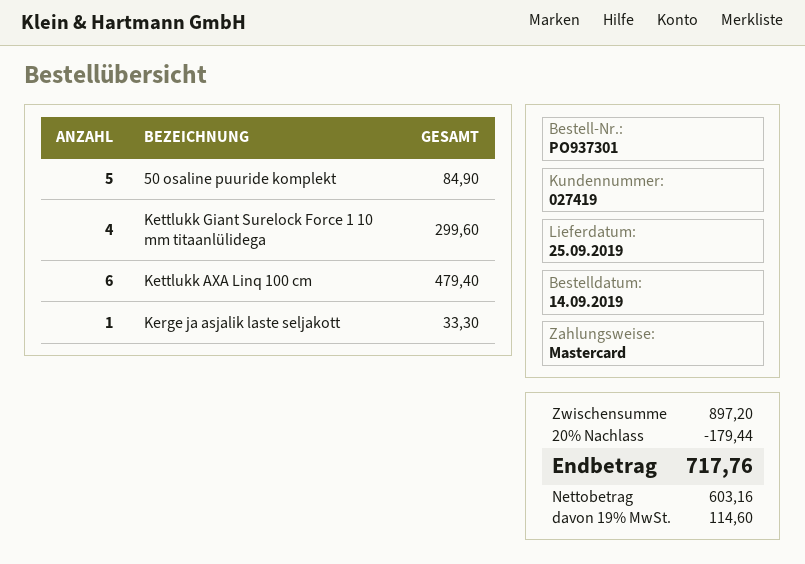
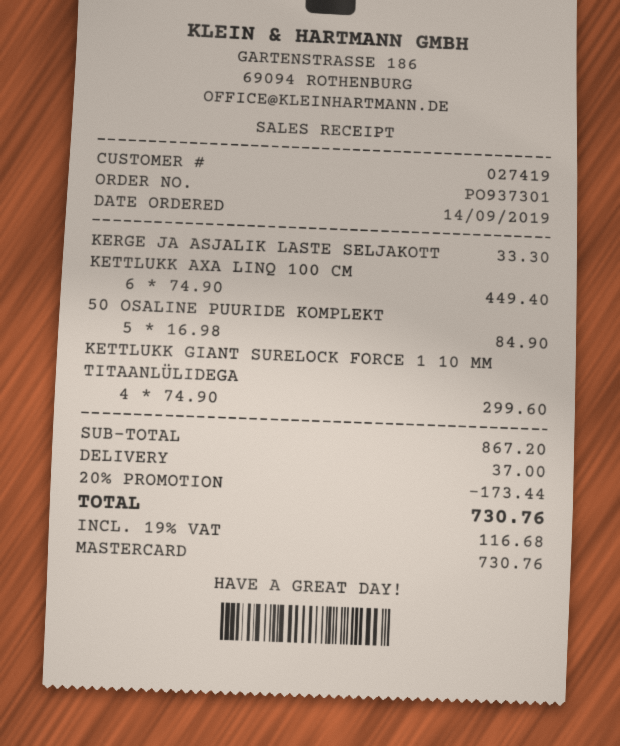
Kettlukk AXA Linq 100 cm: 6 for 479.40 -> 6 for 449.40
subtotal: 897.20 -> 867.20
discount: 20% = 179.44 -> 20% = 173.44
shipping: none -> 37.00
tax: 19% = 114.60 -> 19% = 116.68
total: 717.76 -> 730.76

